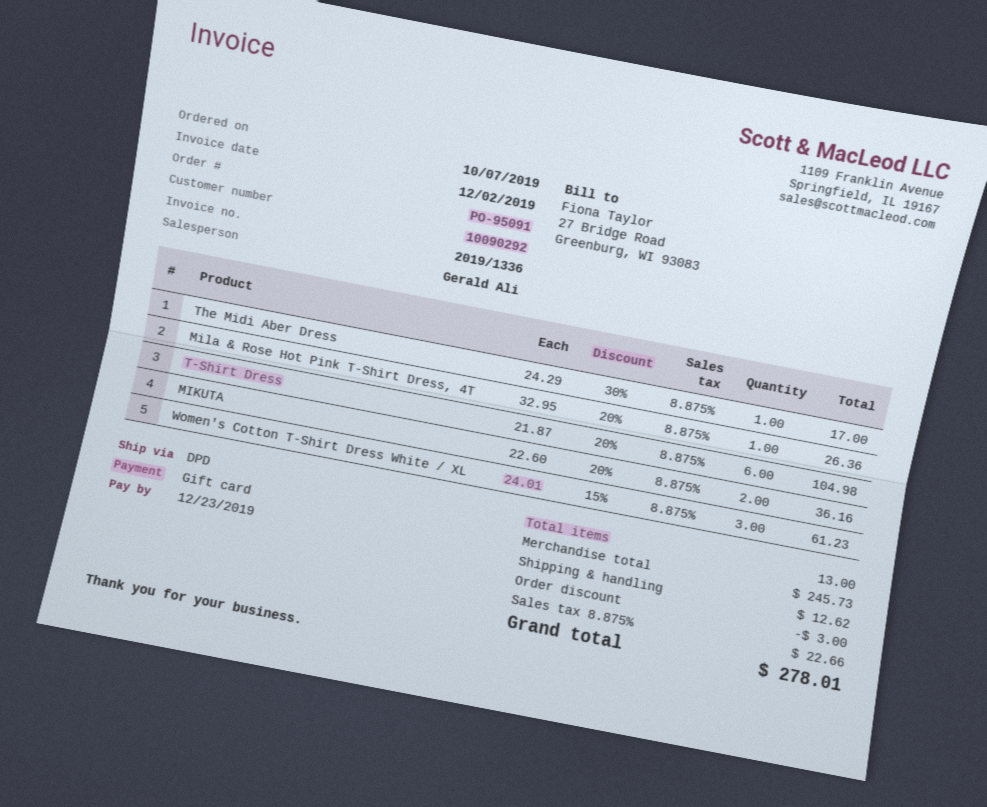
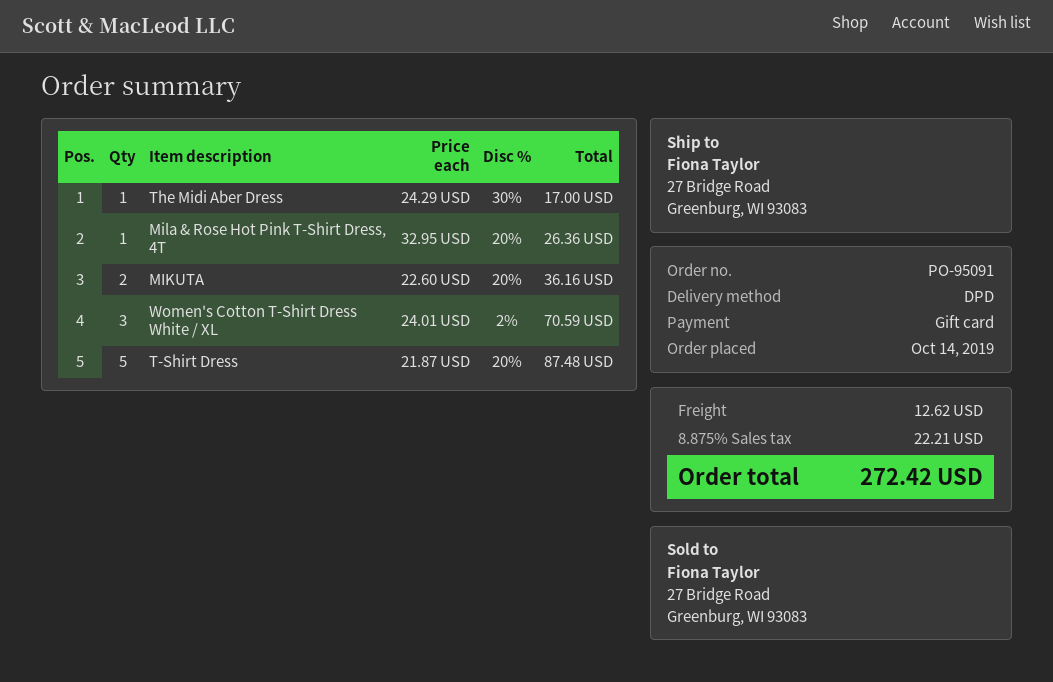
order date: 2019-10-07 -> 2019-10-14
T-Shirt Dress: 6 x 21.87 - 20% = 104.98 -> 5 x 21.87 - 20% = 87.48
Women's Cotton T-Shirt Dress White / XL: 3 x 24.01 - 15% = 61.23 -> 3 x 24.01 - 2% = 70.59
discount: 3.00 -> none
tax: 8.875% = 22.66 -> 8.875% = 22.21
total: 278.01 -> 272.42

